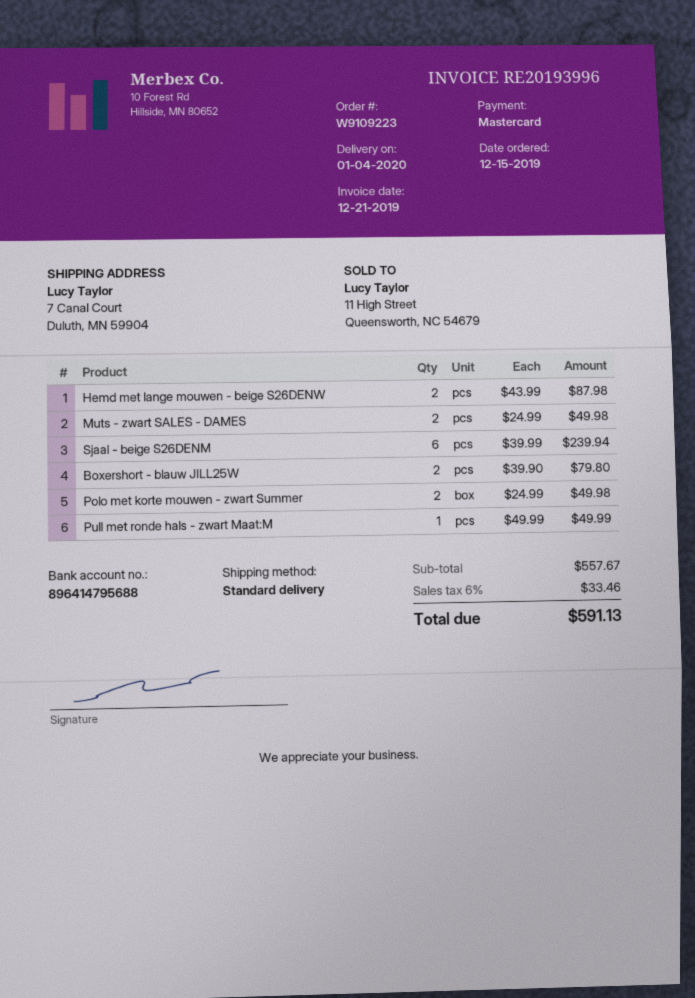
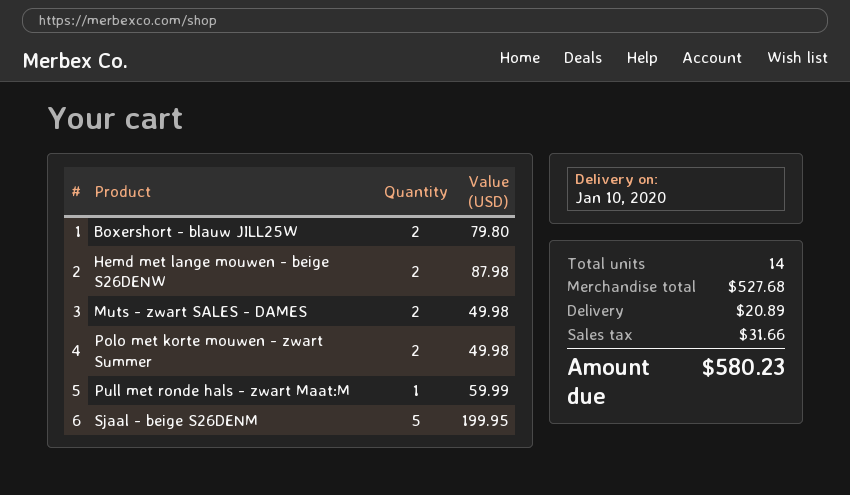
delivery date: 2020-01-04 -> 2020-01-10
Sjaal - beige S26DENM: 6 for 239.94 -> 5 for 199.95
Pull met ronde hals - zwart Maat:M: 1 for 49.99 -> 1 for 59.99
subtotal: 557.67 -> 527.68
shipping: none -> 20.89
tax: 33.46 -> 31.66
total: 591.13 -> 580.23

